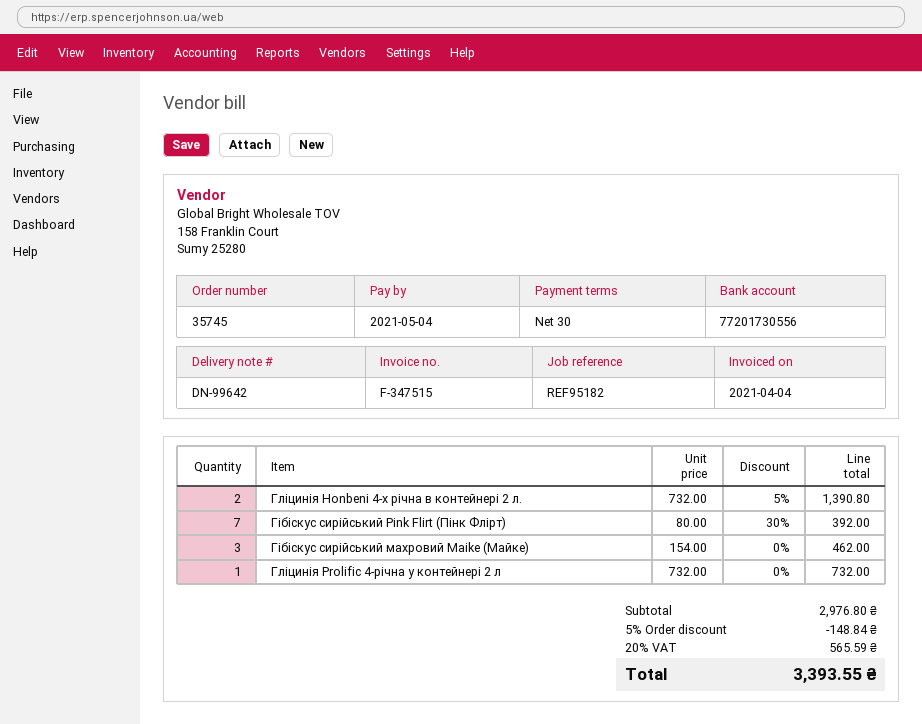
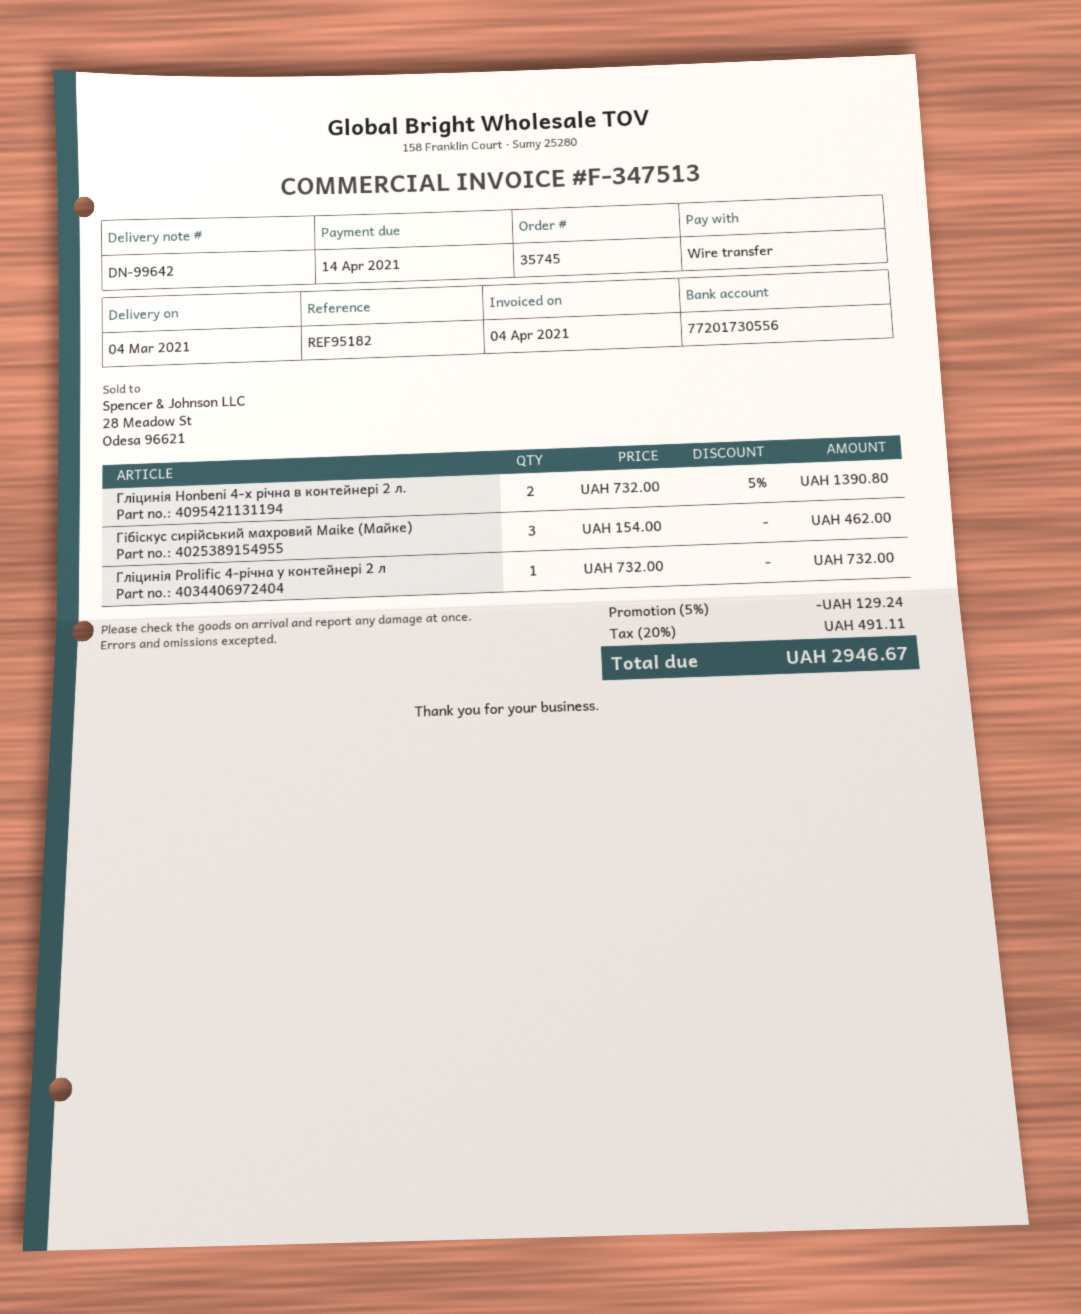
invoice number: F-347515 -> F-347513
due date: 2021-05-04 -> 2021-04-14
Гібіскус сирійський Pink Flirt (Пінк Флірт): 7 x 80.00 - 30% = 392.00 -> none
discount: 5% = 148.84 -> 5% = 129.24
tax: 20% = 565.59 -> 20% = 491.11
total: 3393.55 -> 2946.67

